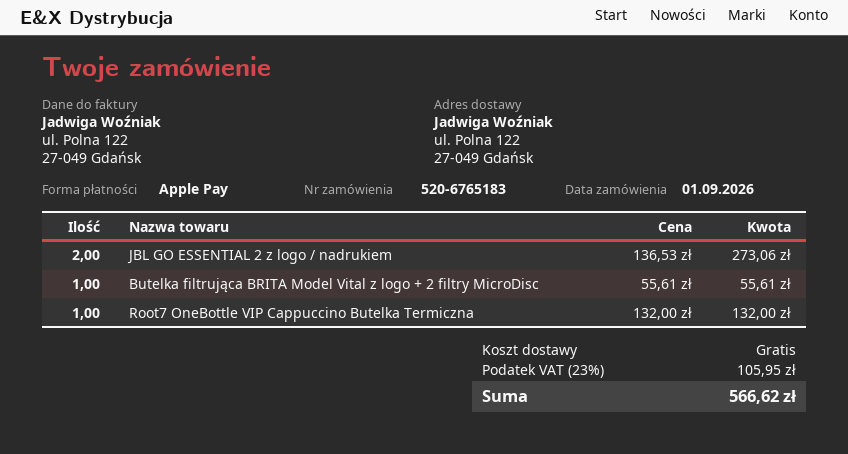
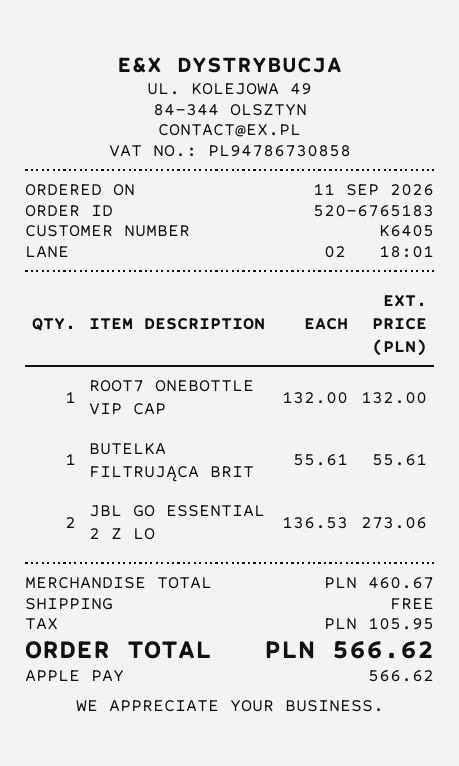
order date: 2026-09-01 -> 2026-09-11

